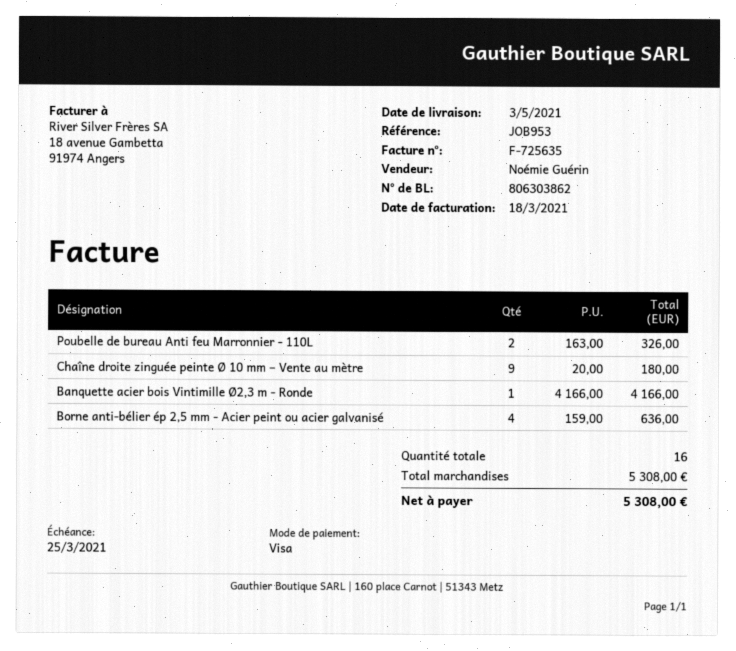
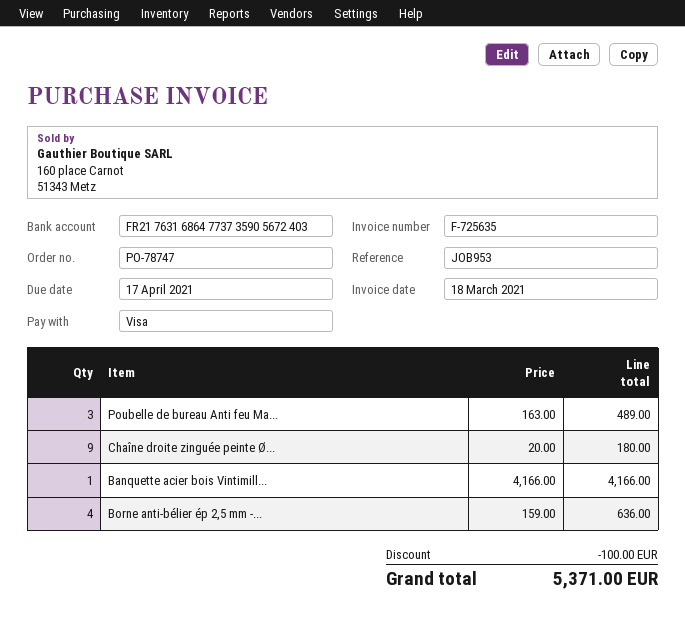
due date: 2021-03-25 -> 2021-04-17
Poubelle de bureau Anti feu Marronnier - 110L: 2 x 163.00 = 326.00 -> 3 x 163.00 = 489.00
discount: none -> 100.00
total: 5308.00 -> 5371.00

